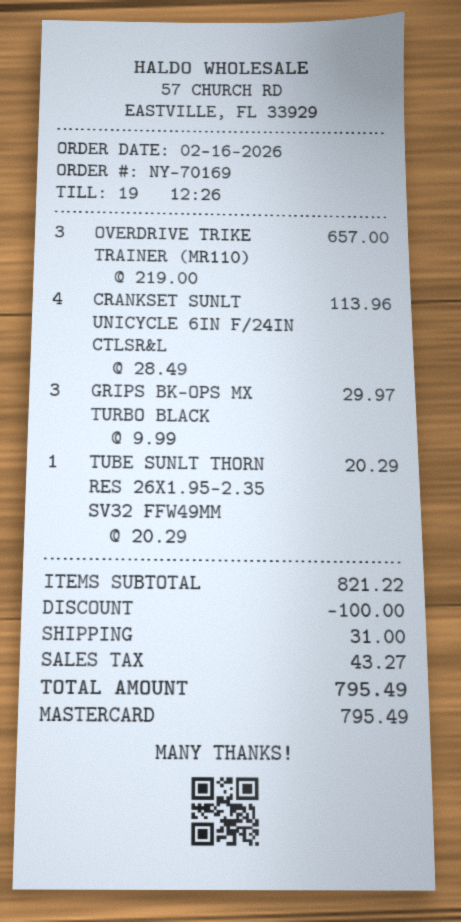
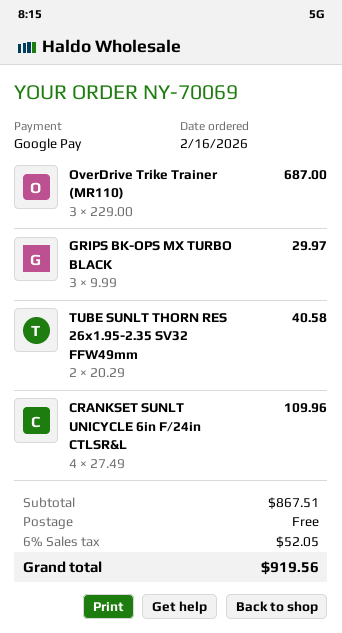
order number: NY-70169 -> NY-70069
payment method: Mastercard -> Google Pay
OVERDRIVE TRIKE TRAINER (MR110): 3 x 219.00 = 657.00 -> 3 x 229.00 = 687.00
CRANKSET SUNLT UNICYCLE 6IN F/24IN CTLSR&L: 4 x 28.49 = 113.96 -> 4 x 27.49 = 109.96
TUBE SUNLT THORN RES 26X1.95-2.35 SV32 FFW49MM: 1 x 20.29 = 20.29 -> 2 x 20.29 = 40.58
subtotal: 821.22 -> 867.51
discount: 100.00 -> none
shipping: 31.00 -> 0.00
tax: 43.27 -> 52.05
total: 795.49 -> 919.56

